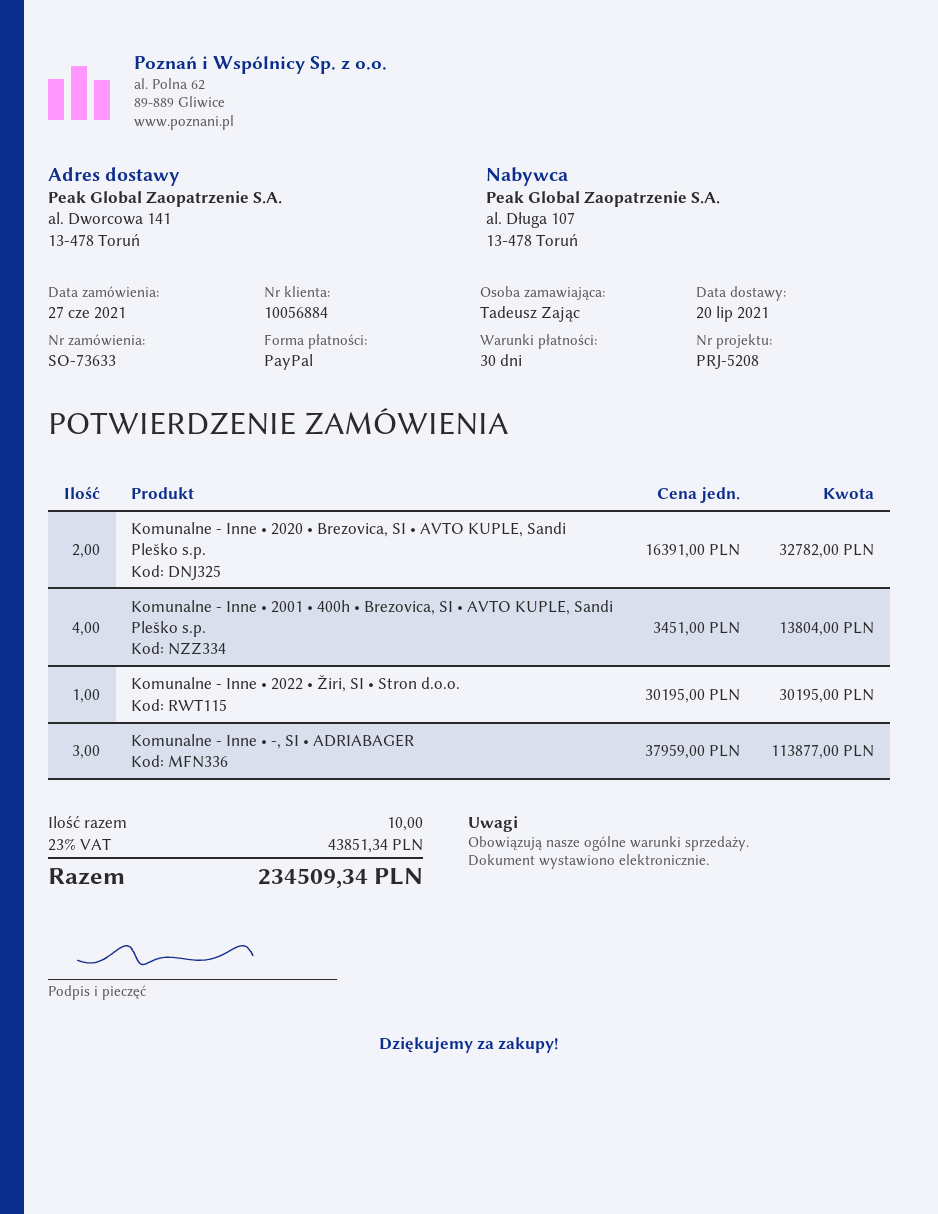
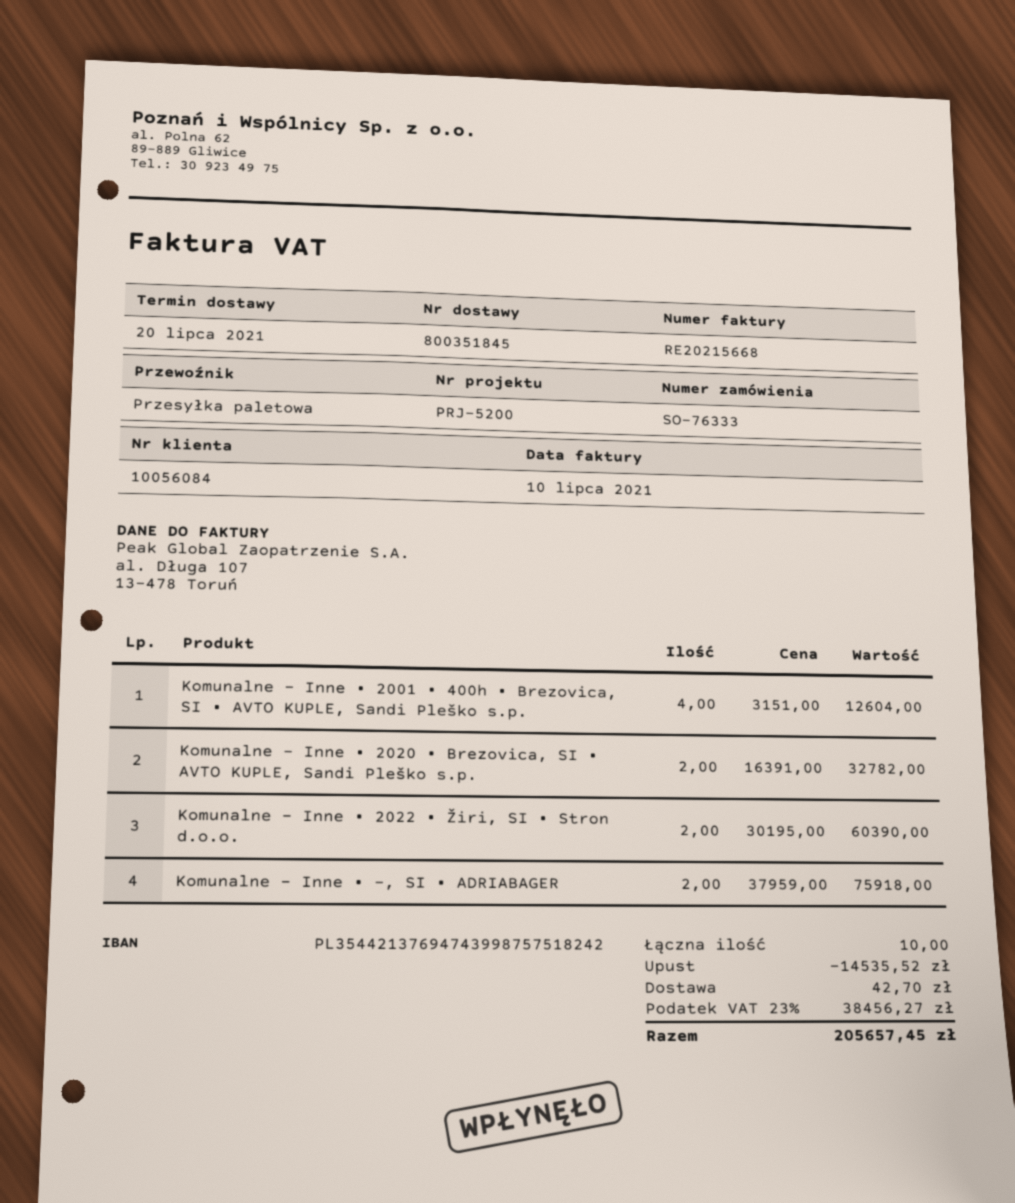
order number: SO-73633 -> SO-76333
customer number: 10056884 -> 10056084
reference: PRJ-5208 -> PRJ-5200
Komunalne - Inne • 2001 • 400h • Brezovica, SI • AVTO KUPLE, Sandi Pleško s.p.: 4 x 3451.00 = 13804.00 -> 4 x 3151.00 = 12604.00
Komunalne - Inne • 2022 • Žiri, SI • Stron d.o.o.: 1 x 30195.00 = 30195.00 -> 2 x 30195.00 = 60390.00
Komunalne - Inne • -, SI • ADRIABAGER: 3 x 37959.00 = 113877.00 -> 2 x 37959.00 = 75918.00
discount: none -> 14535.52
shipping: none -> 42.70
tax: 23% = 43851.34 -> 23% = 38456.27
total: 234509.34 -> 205657.45

